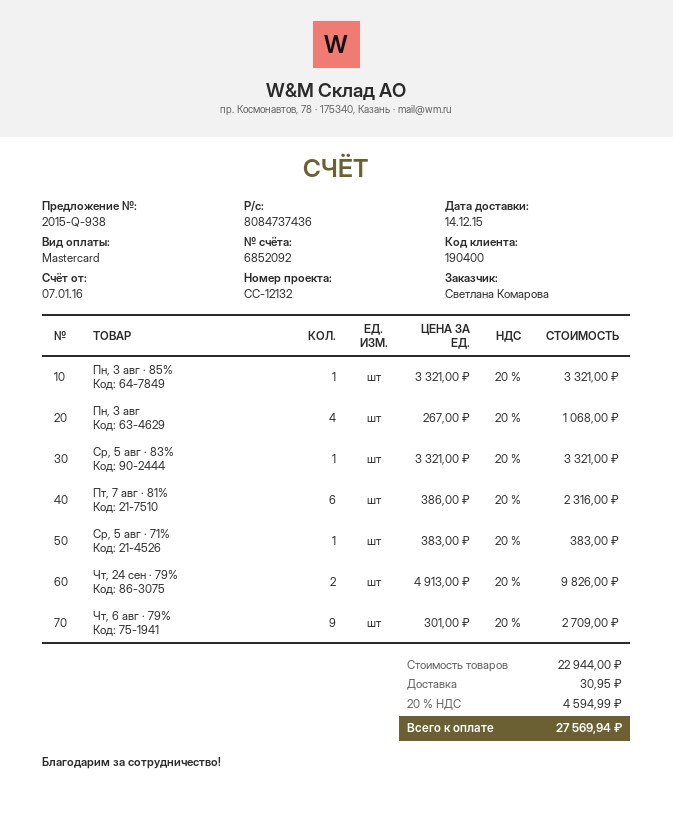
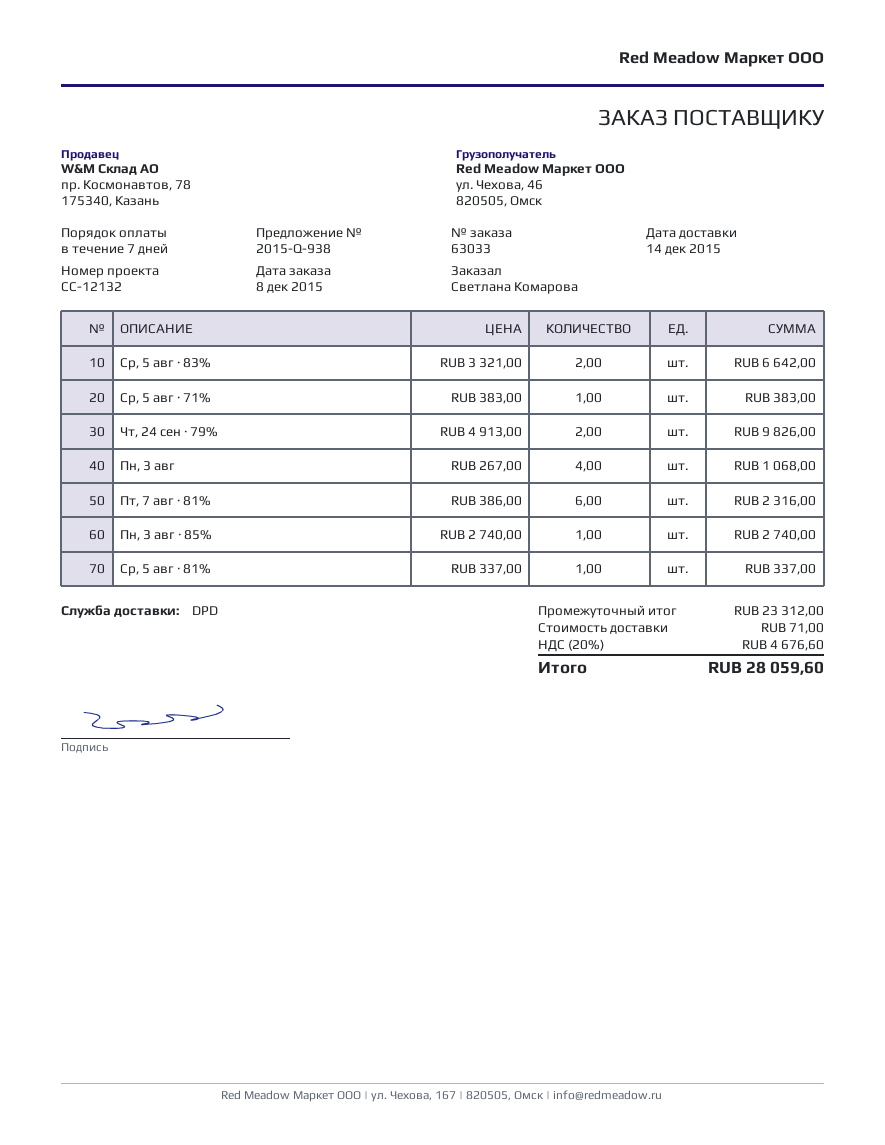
Пн, 3 авг · 85%: 1 x 3321.00 = 3321.00 -> 1 x 2740.00 = 2740.00
Ср, 5 авг · 83%: 1 x 3321.00 = 3321.00 -> 2 x 3321.00 = 6642.00
Чт, 6 авг · 79%: 9 x 301.00 = 2709.00 -> none
Ср, 5 авг · 81%: none -> 1 x 337.00 = 337.00
subtotal: 22944.00 -> 23312.00
shipping: 30.95 -> 71.00
tax: 20% = 4594.99 -> 20% = 4676.60
total: 27569.94 -> 28059.60

